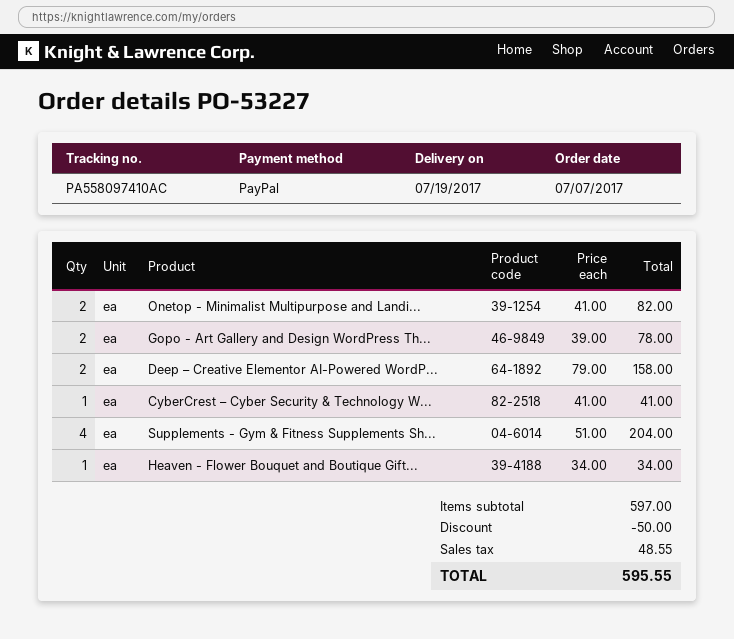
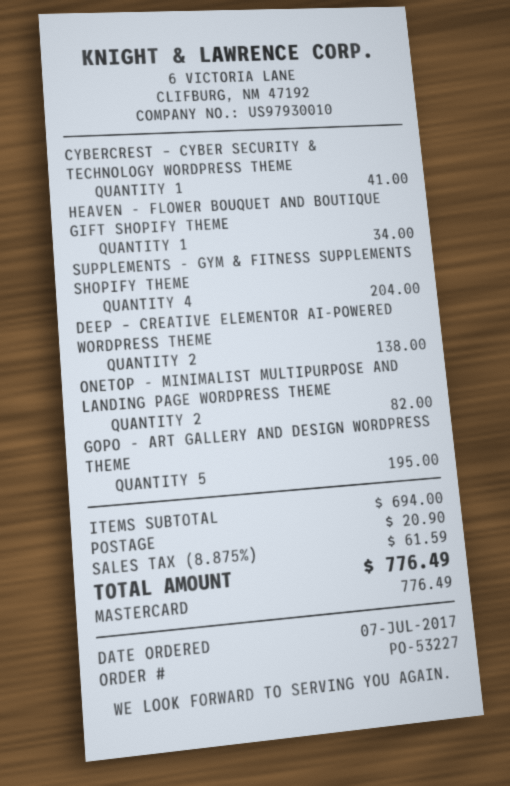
payment method: PayPal -> Mastercard
Gopo - Art Gallery and Design WordPress Th...: 2 for 78.00 -> 5 for 195.00
Deep – Creative Elementor AI-Powered WordP...: 2 for 158.00 -> 2 for 138.00
subtotal: 597.00 -> 694.00
discount: 50.00 -> none
shipping: none -> 20.90
tax: 48.55 -> 61.59
total: 595.55 -> 776.49

